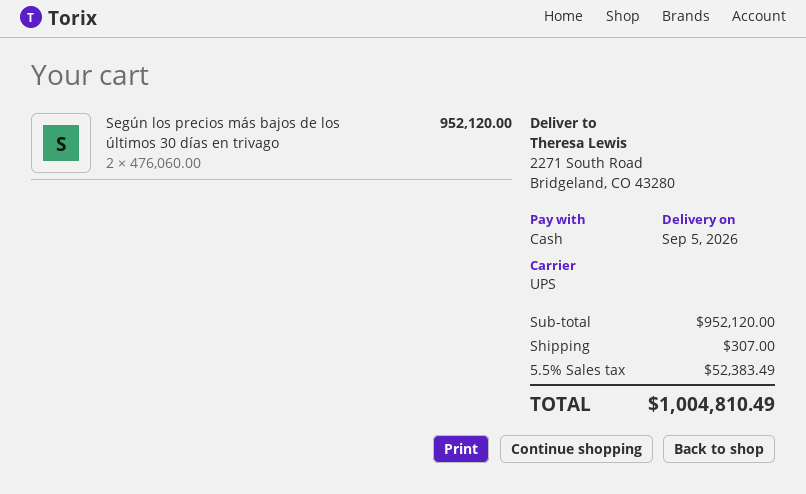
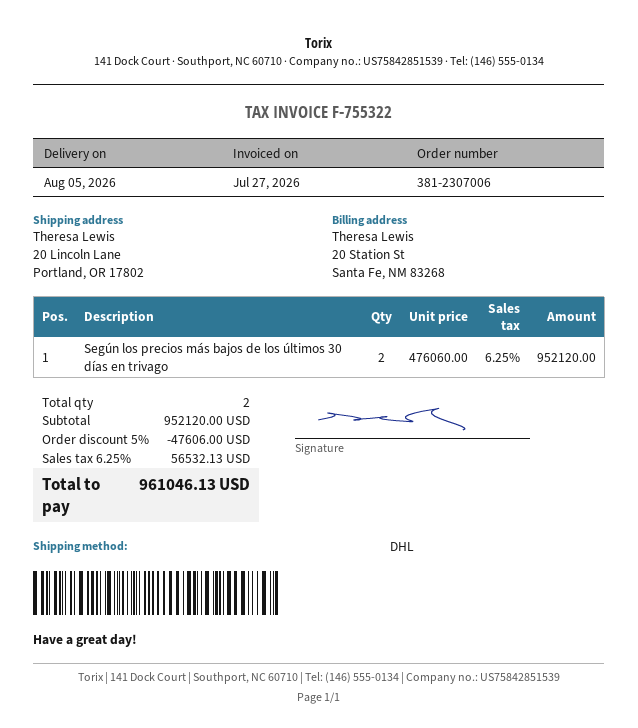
delivery date: 2026-09-05 -> 2026-08-05
shipping method: UPS -> DHL
ship to: 2271 South Road, Bridgeland, CO 43280 -> 20 Lincoln Lane, Portland, OR 17802
discount: none -> 5% = 47606.00
shipping: 307.00 -> none
tax: 5.5% = 52383.49 -> 6.25% = 56532.13
total: 1004810.49 -> 961046.13

